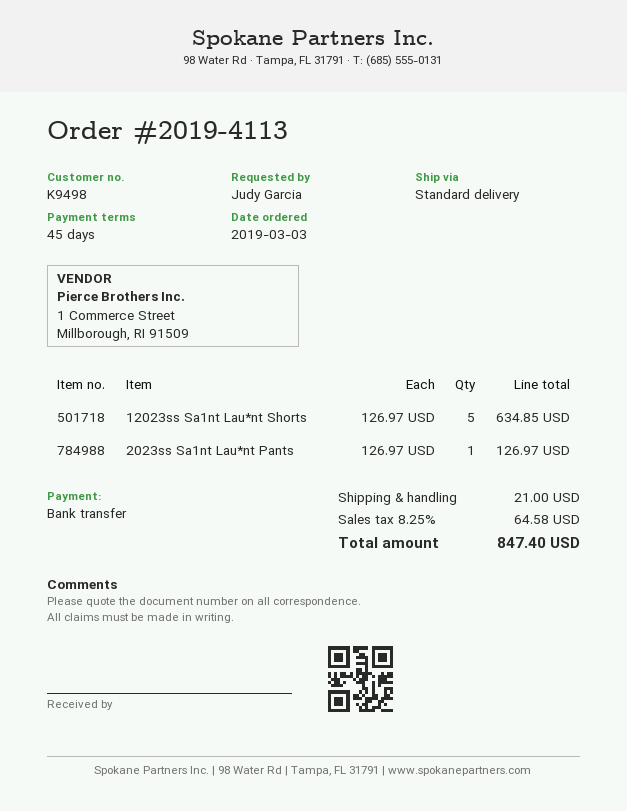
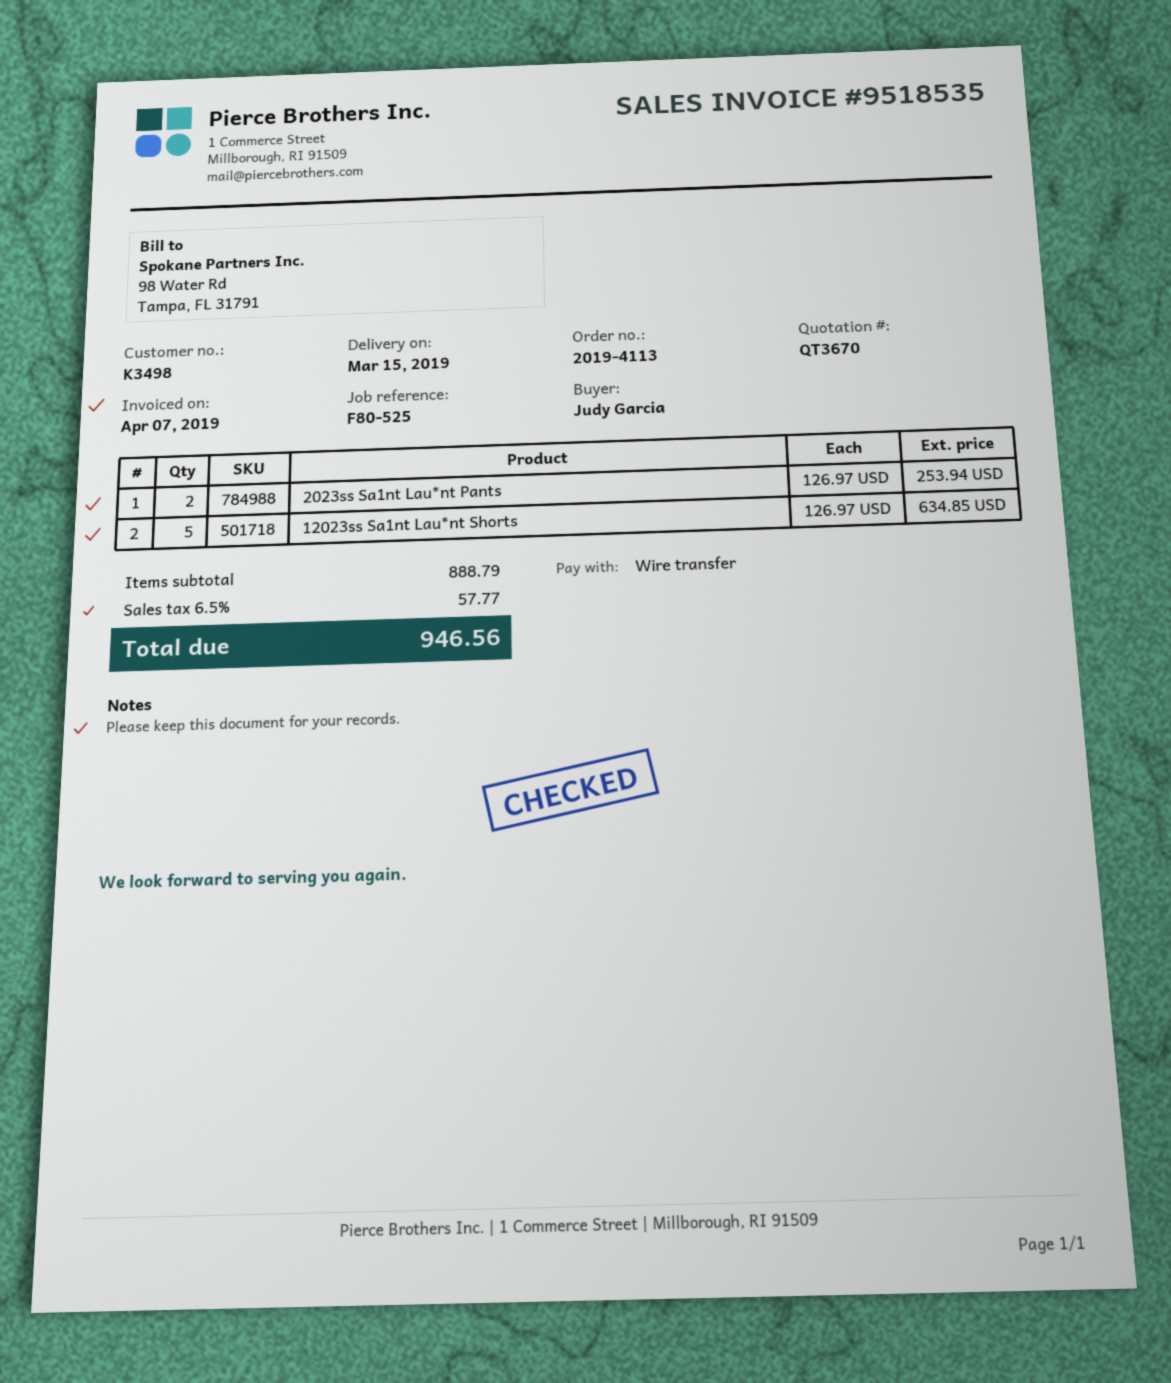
customer number: K9498 -> K3498
2023ss Sa1nt Lau*nt Pants: 1 x 126.97 = 126.97 -> 2 x 126.97 = 253.94
shipping: 21.00 -> none
tax: 8.25% = 64.58 -> 6.5% = 57.77
total: 847.40 -> 946.56

